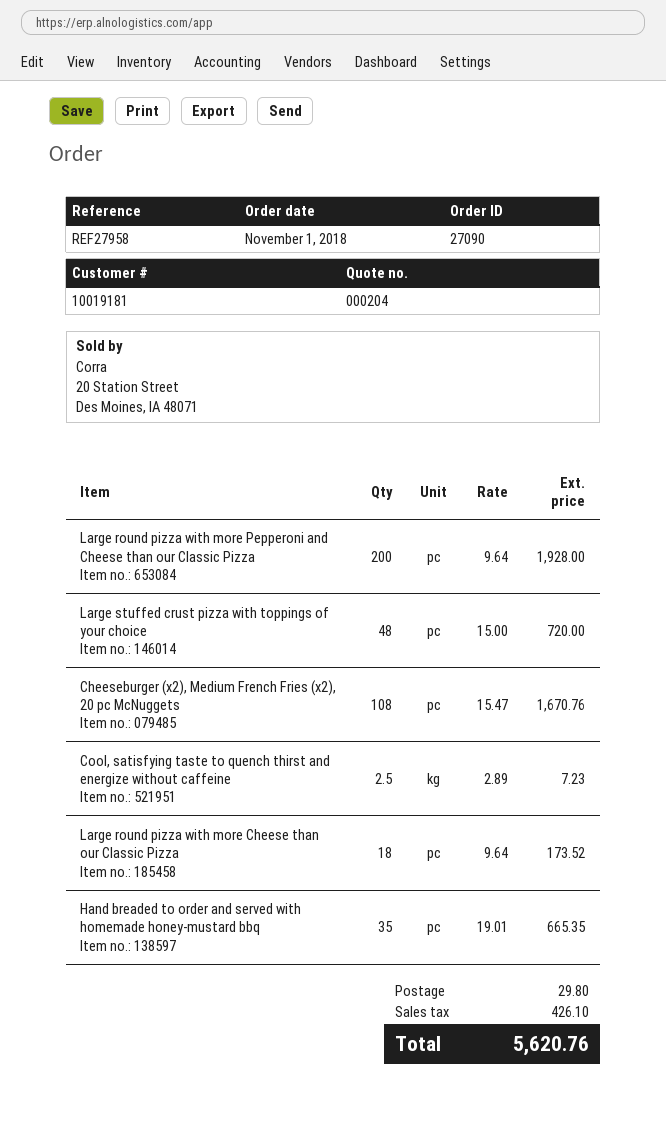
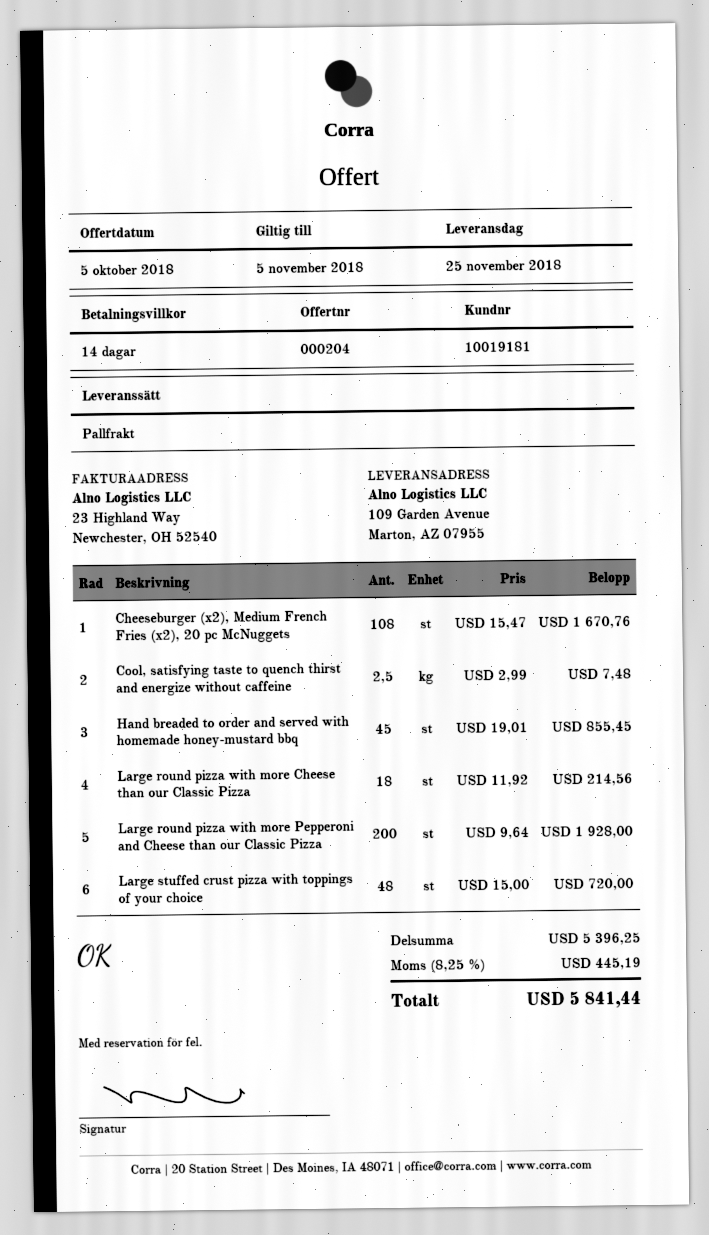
Cool, satisfying taste to quench thirst and energize without caffeine: 2.5 x 2.89 = 7.23 -> 2.5 x 2.99 = 7.48
Large round pizza with more Cheese than our Classic Pizza: 18 x 9.64 = 173.52 -> 18 x 11.92 = 214.56
Hand breaded to order and served with homemade honey-mustard bbq: 35 x 19.01 = 665.35 -> 45 x 19.01 = 855.45
shipping: 29.80 -> none
tax: 426.10 -> 445.19
total: 5620.76 -> 5841.44

